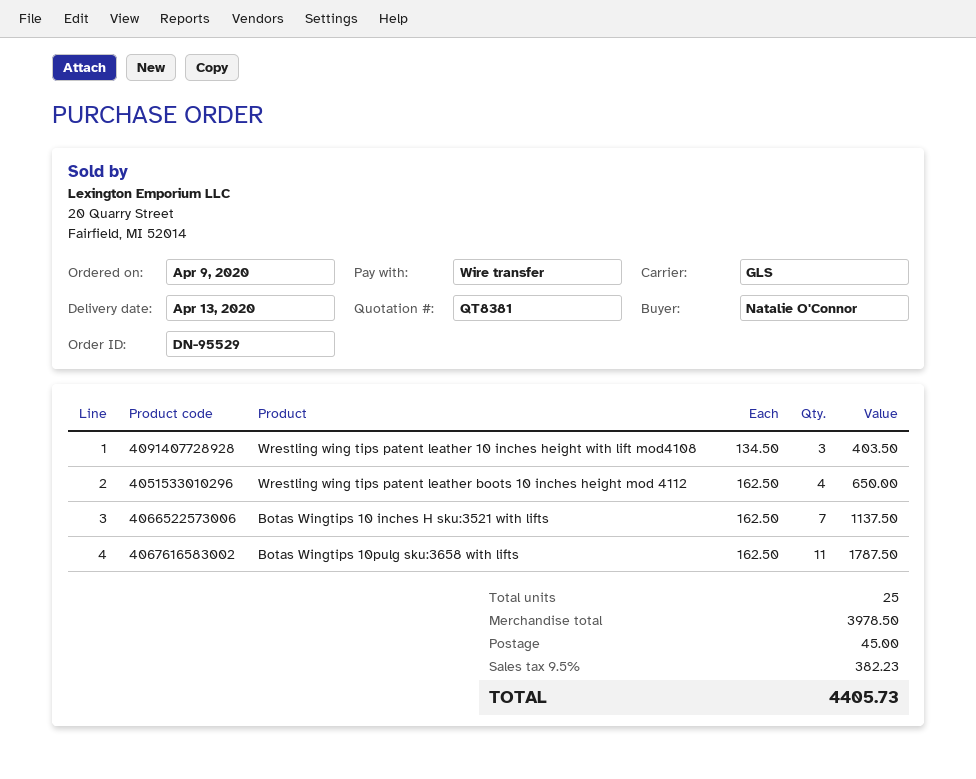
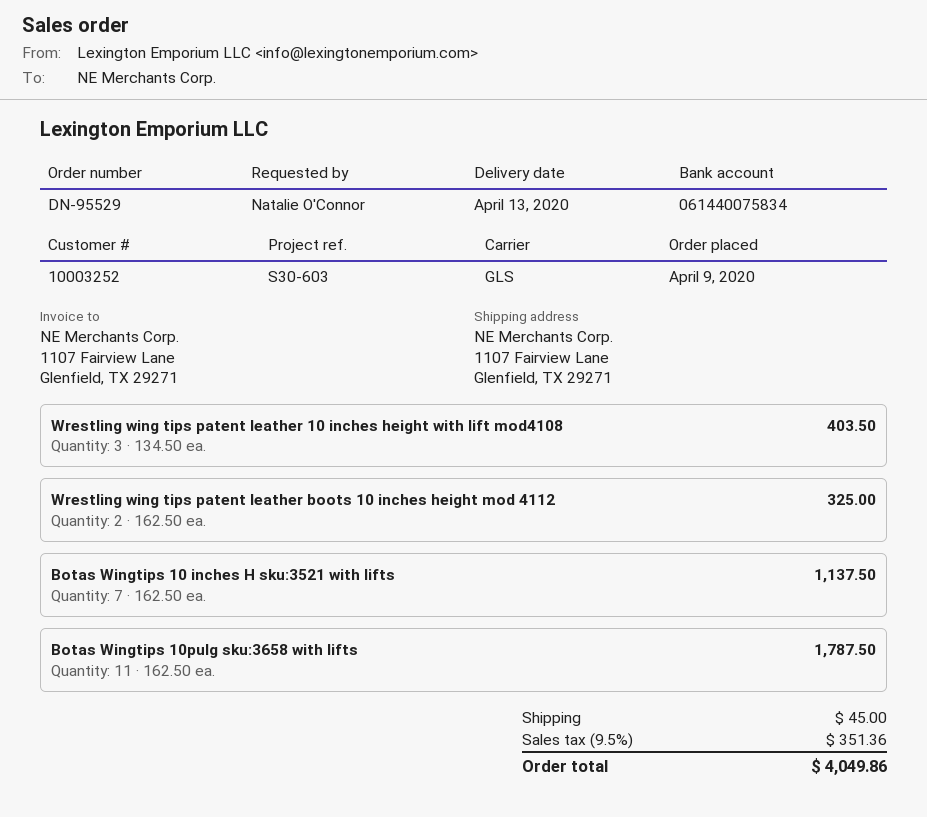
Wrestling wing tips patent leather boots 10 inches height mod 4112: 4 x 162.50 = 650.00 -> 2 x 162.50 = 325.00
tax: 9.5% = 382.23 -> 9.5% = 351.36
total: 4405.73 -> 4049.86

